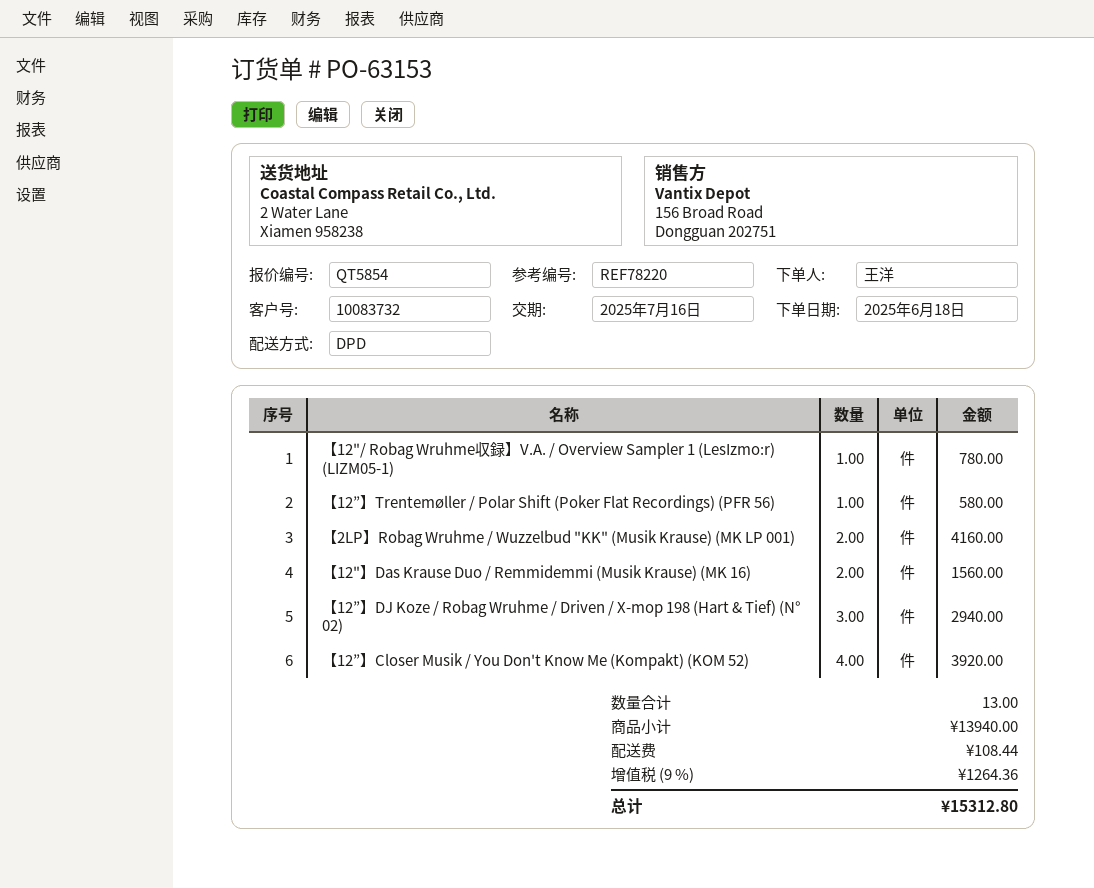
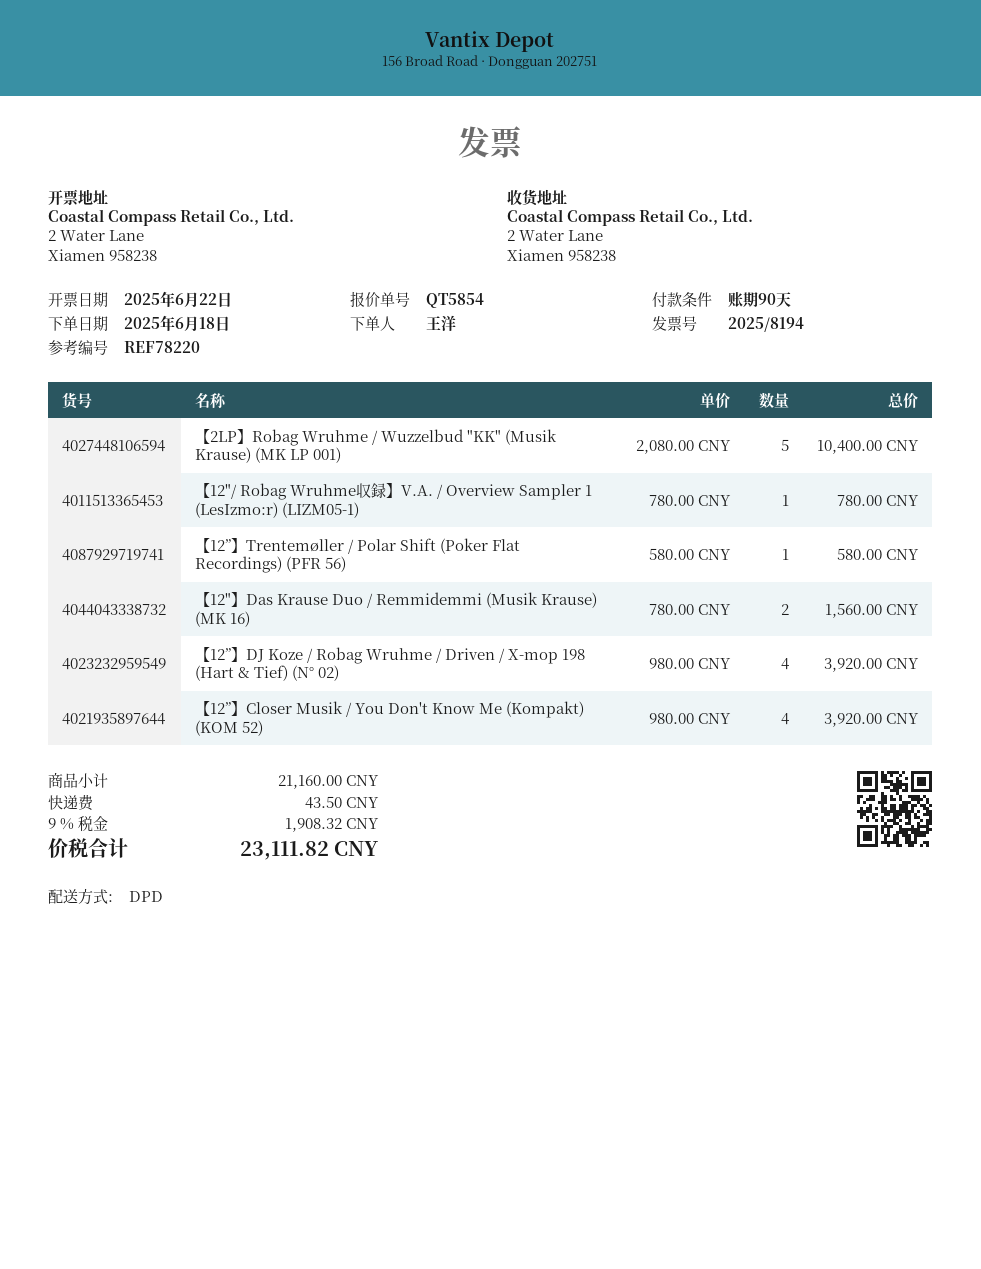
【2LP】Robag Wruhme / Wuzzelbud "KK" (Musik Krause) (MK LP 001): 2 for 4160.00 -> 5 for 10400.00
【12”】DJ Koze / Robag Wruhme / Driven / X-mop 198 (Hart & Tief) (N° 02): 3 for 2940.00 -> 4 for 3920.00
subtotal: 13940.00 -> 21160.00
shipping: 108.44 -> 43.50
tax: 9% = 1264.36 -> 9% = 1908.32
total: 15312.80 -> 23111.82

